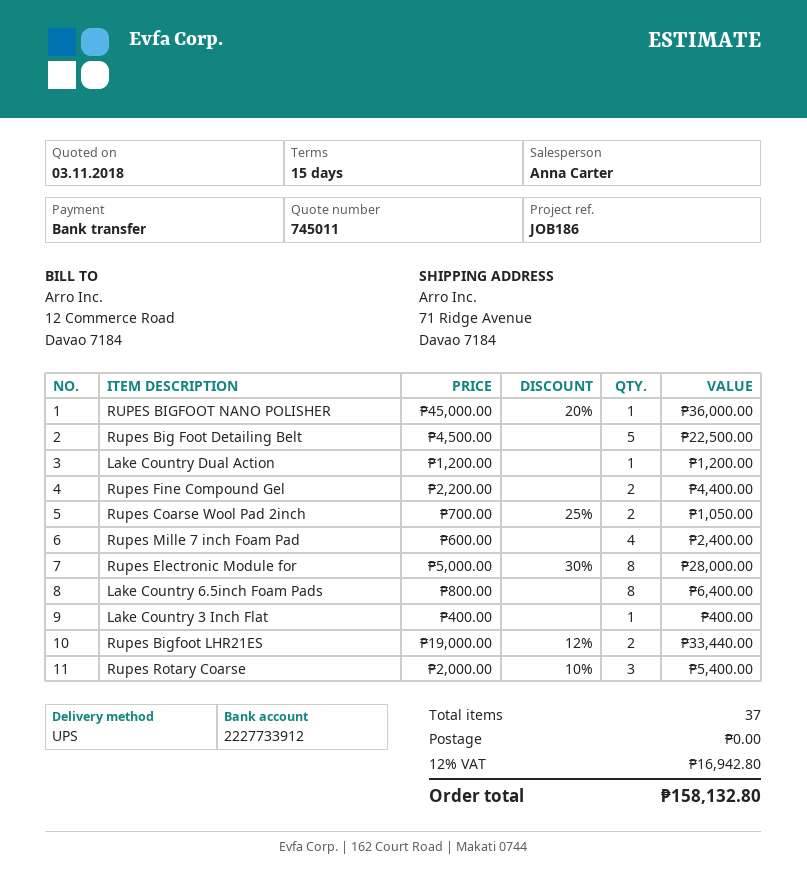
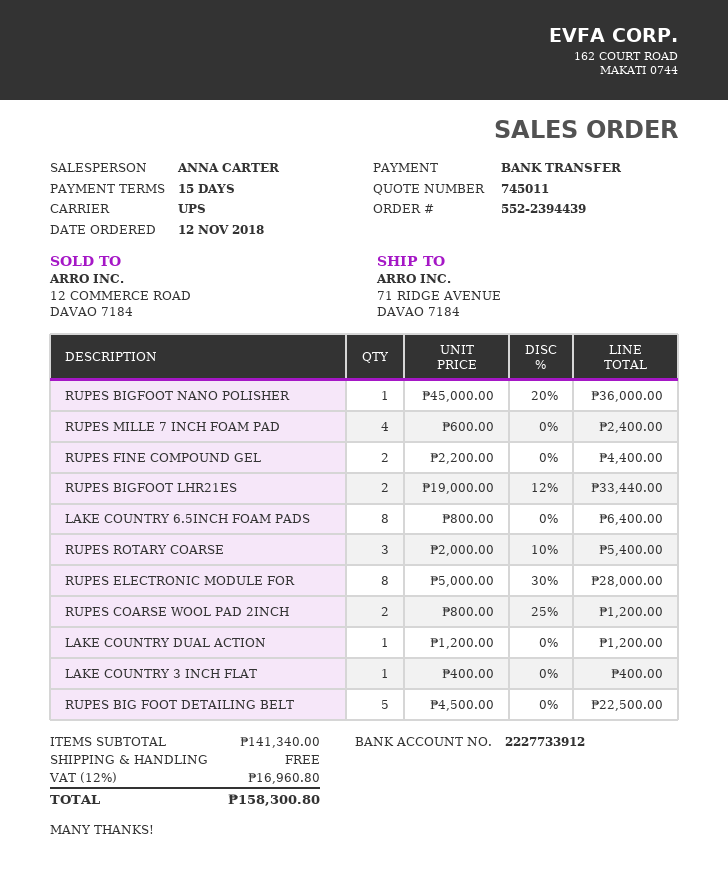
Rupes Coarse Wool Pad 2inch: 2 x 700.00 - 25% = 1050.00 -> 2 x 800.00 - 25% = 1200.00
tax: 12% = 16942.80 -> 12% = 16960.80
total: 158132.80 -> 158300.80

